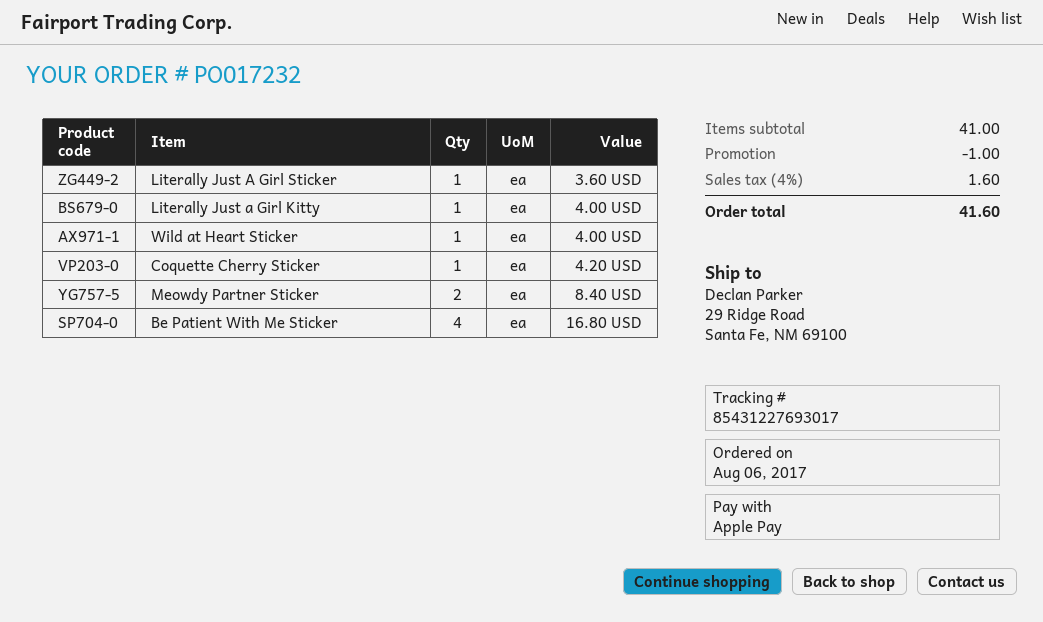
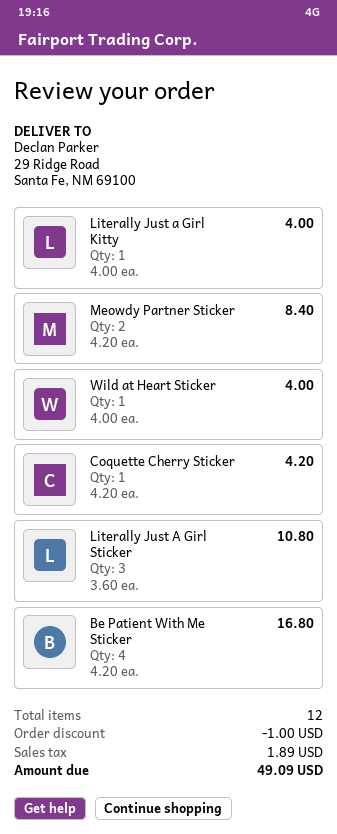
Literally Just A Girl Sticker: 1 for 3.60 -> 3 for 10.80
tax: 1.60 -> 1.89
total: 41.60 -> 49.09

